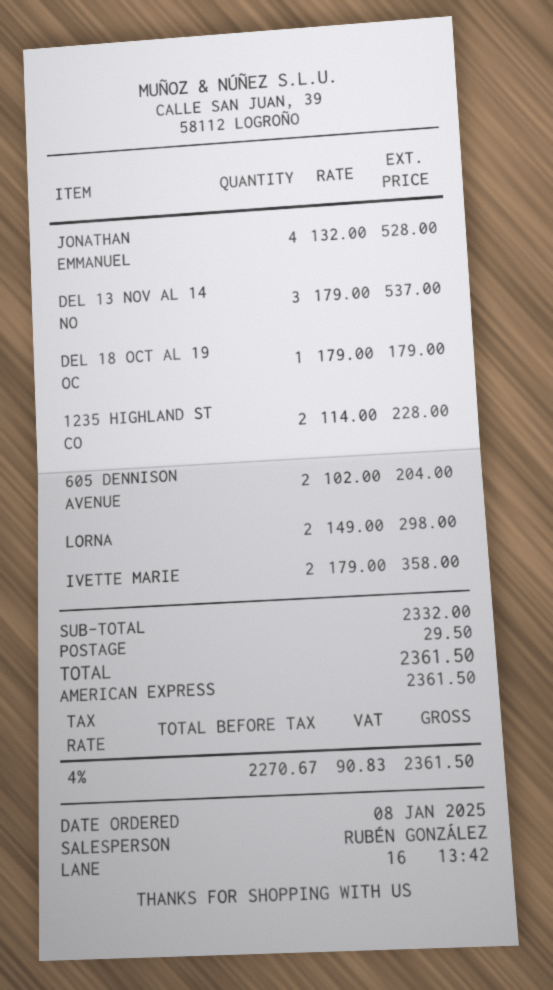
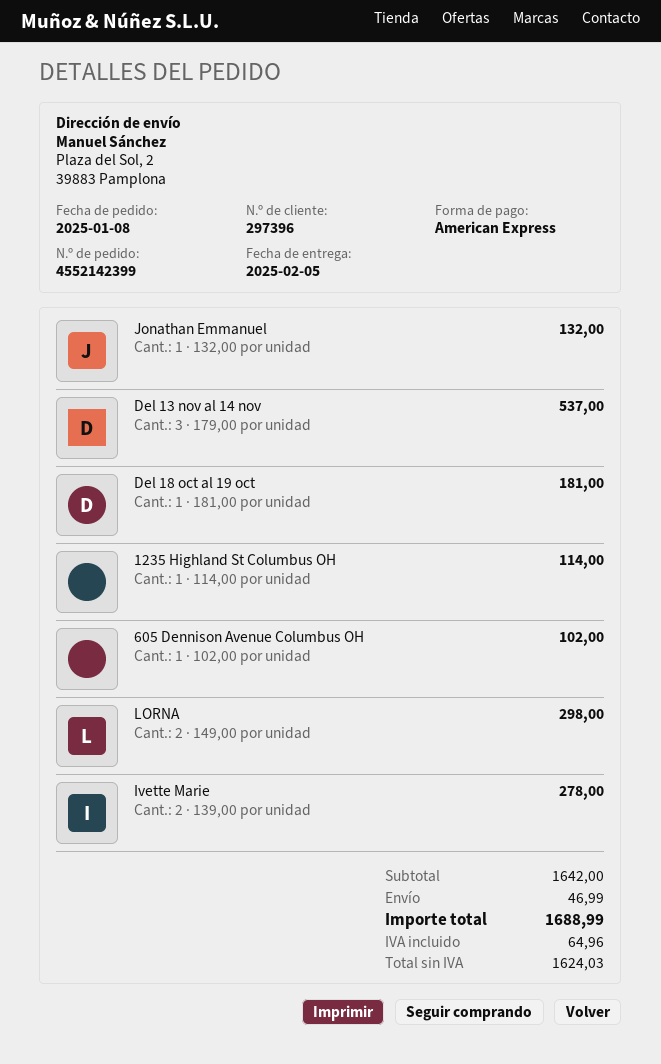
JONATHAN EMMANUEL: 4 x 132.00 = 528.00 -> 1 x 132.00 = 132.00
DEL 18 OCT AL 19 OC: 1 x 179.00 = 179.00 -> 1 x 181.00 = 181.00
1235 HIGHLAND ST CO: 2 x 114.00 = 228.00 -> 1 x 114.00 = 114.00
605 DENNISON AVENUE: 2 x 102.00 = 204.00 -> 1 x 102.00 = 102.00
IVETTE MARIE: 2 x 179.00 = 358.00 -> 2 x 139.00 = 278.00
subtotal: 2332.00 -> 1642.00
shipping: 29.50 -> 46.99
net: 2270.67 -> 1624.03
tax: 90.83 -> 64.96
total: 2361.50 -> 1688.99

